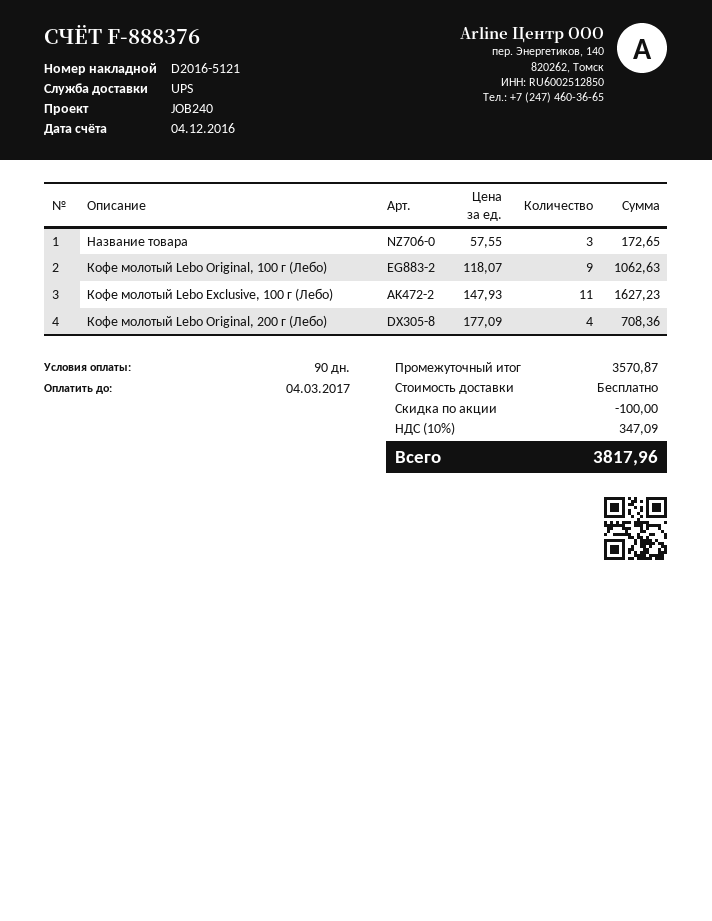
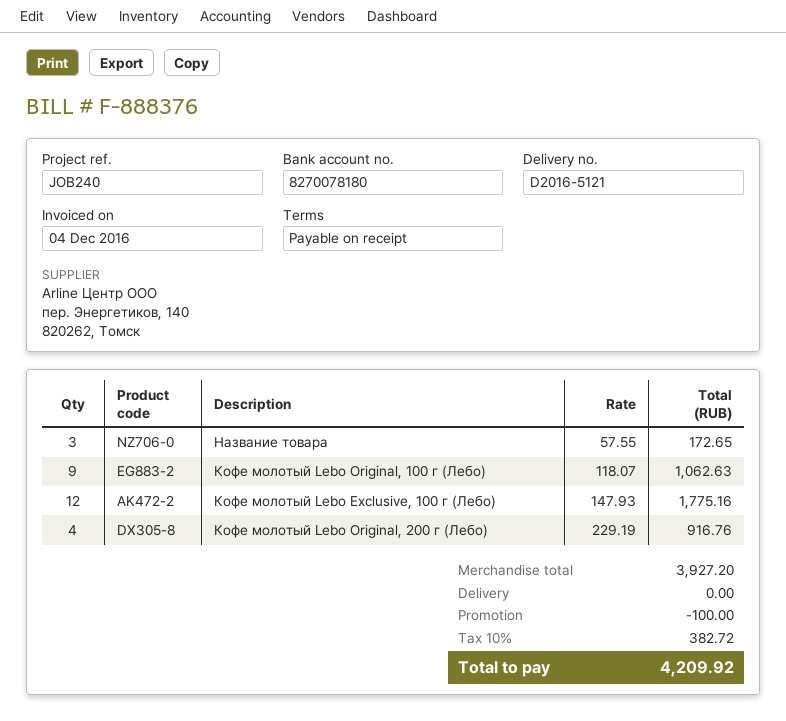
payment terms: 90 days -> on receipt
Кофе молотый Lebo Exclusive, 100 г (Лебо): 11 x 147.93 = 1627.23 -> 12 x 147.93 = 1775.16
Кофе молотый Lebo Original, 200 г (Лебо): 4 x 177.09 = 708.36 -> 4 x 229.19 = 916.76
subtotal: 3570.87 -> 3927.20
tax: 10% = 347.09 -> 10% = 382.72
total: 3817.96 -> 4209.92

